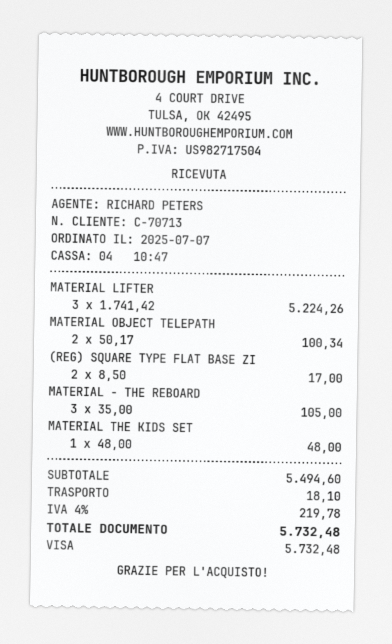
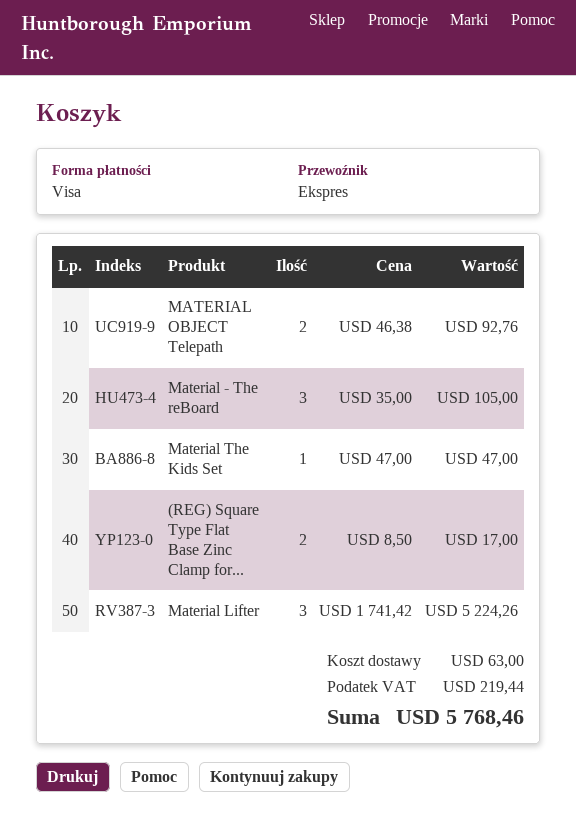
MATERIAL OBJECT TELEPATH: 2 x 50.17 = 100.34 -> 2 x 46.38 = 92.76
MATERIAL THE KIDS SET: 1 x 48.00 = 48.00 -> 1 x 47.00 = 47.00
shipping: 18.10 -> 63.00
tax: 219.78 -> 219.44
total: 5732.48 -> 5768.46

